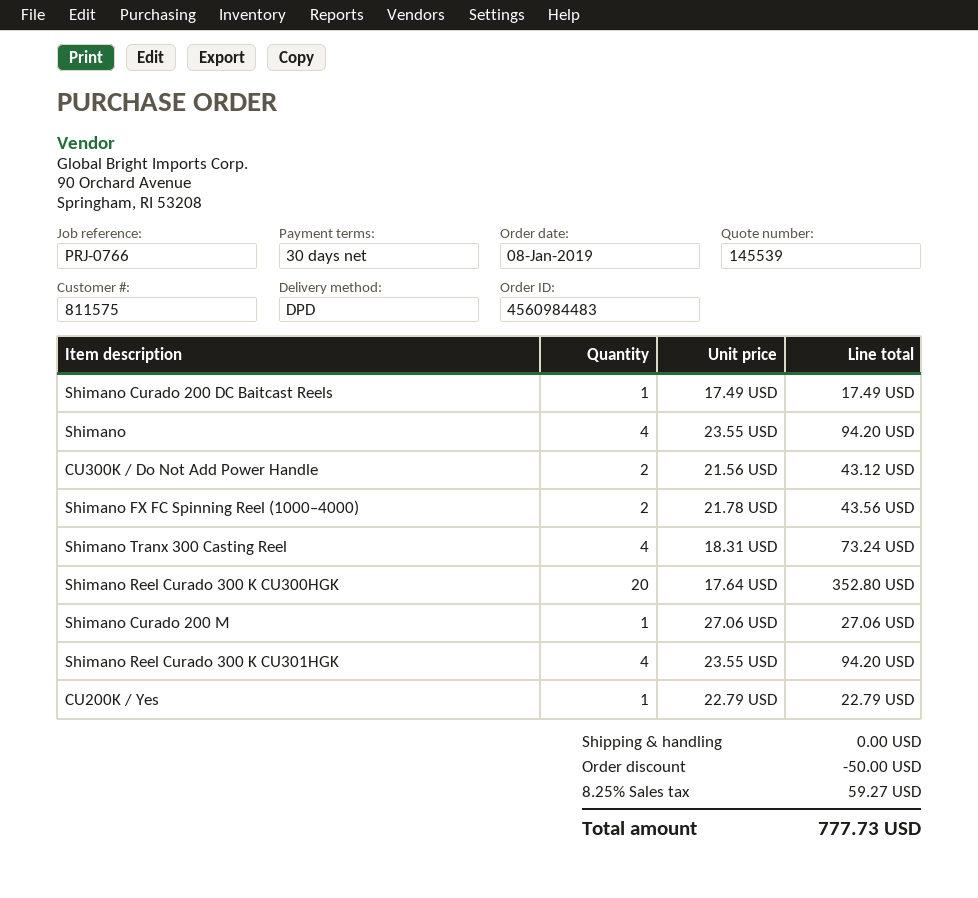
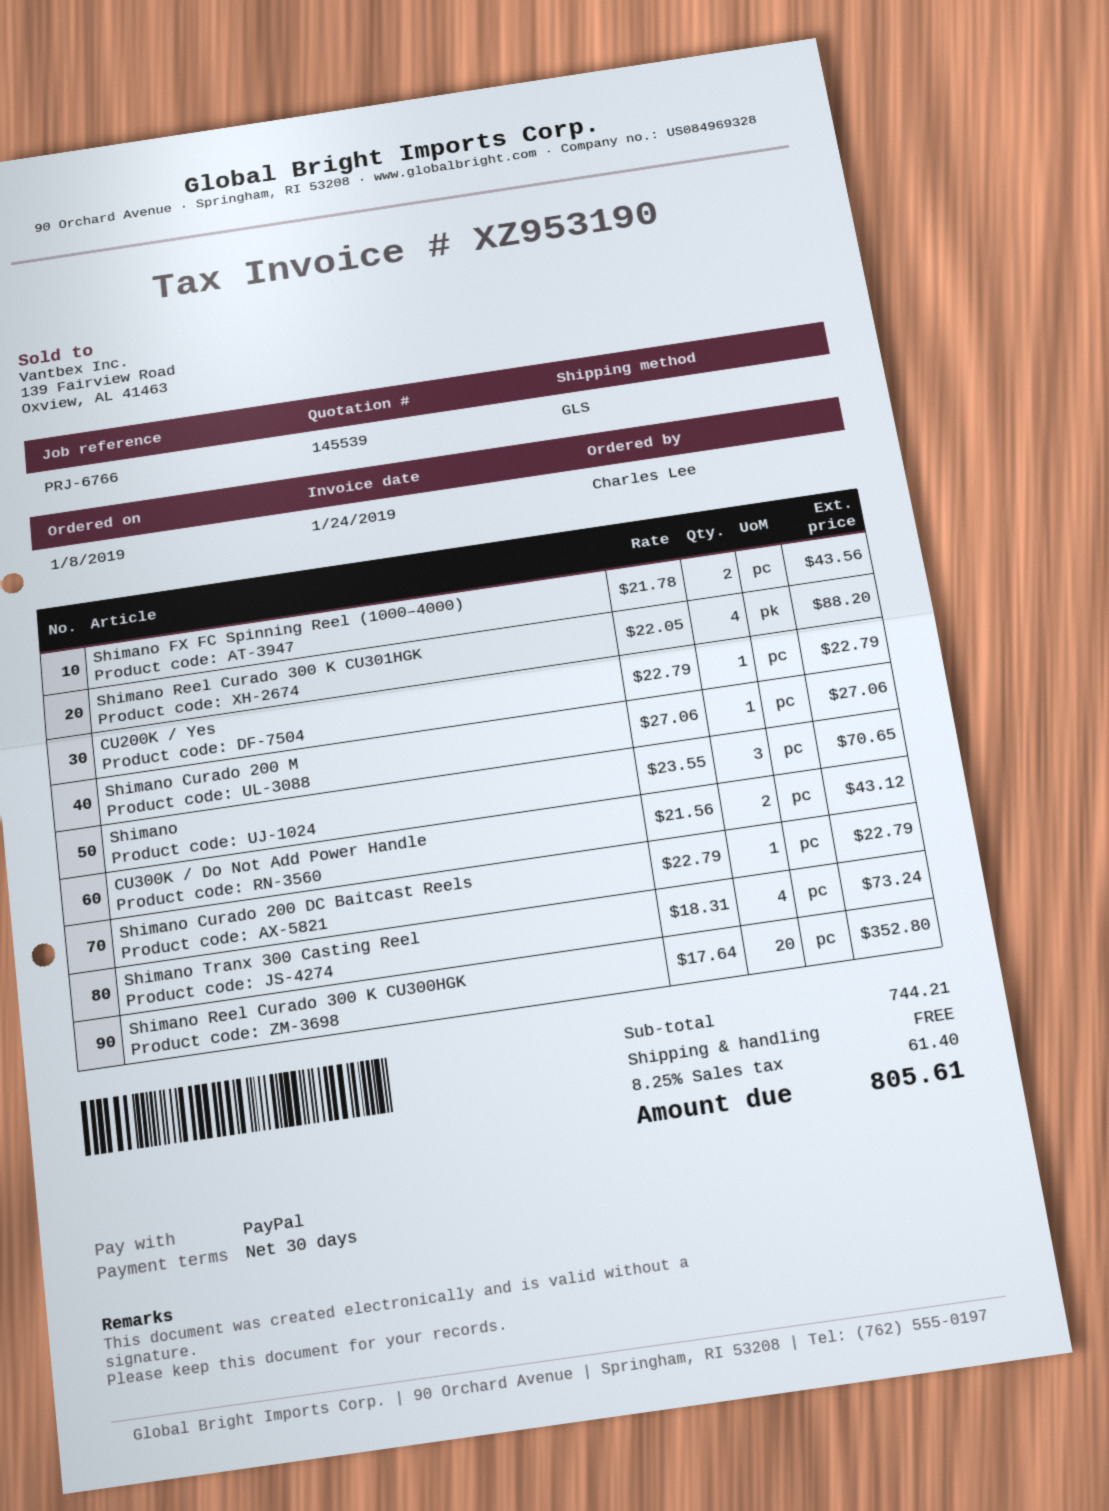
reference: PRJ-0766 -> PRJ-6766
shipping method: DPD -> GLS
Shimano Curado 200 DC Baitcast Reels: 1 x 17.49 = 17.49 -> 1 x 22.79 = 22.79
Shimano: 4 x 23.55 = 94.20 -> 3 x 23.55 = 70.65
Shimano Reel Curado 300 K CU301HGK: 4 x 23.55 = 94.20 -> 4 x 22.05 = 88.20
discount: 50.00 -> none
tax: 8.25% = 59.27 -> 8.25% = 61.40
total: 777.73 -> 805.61

